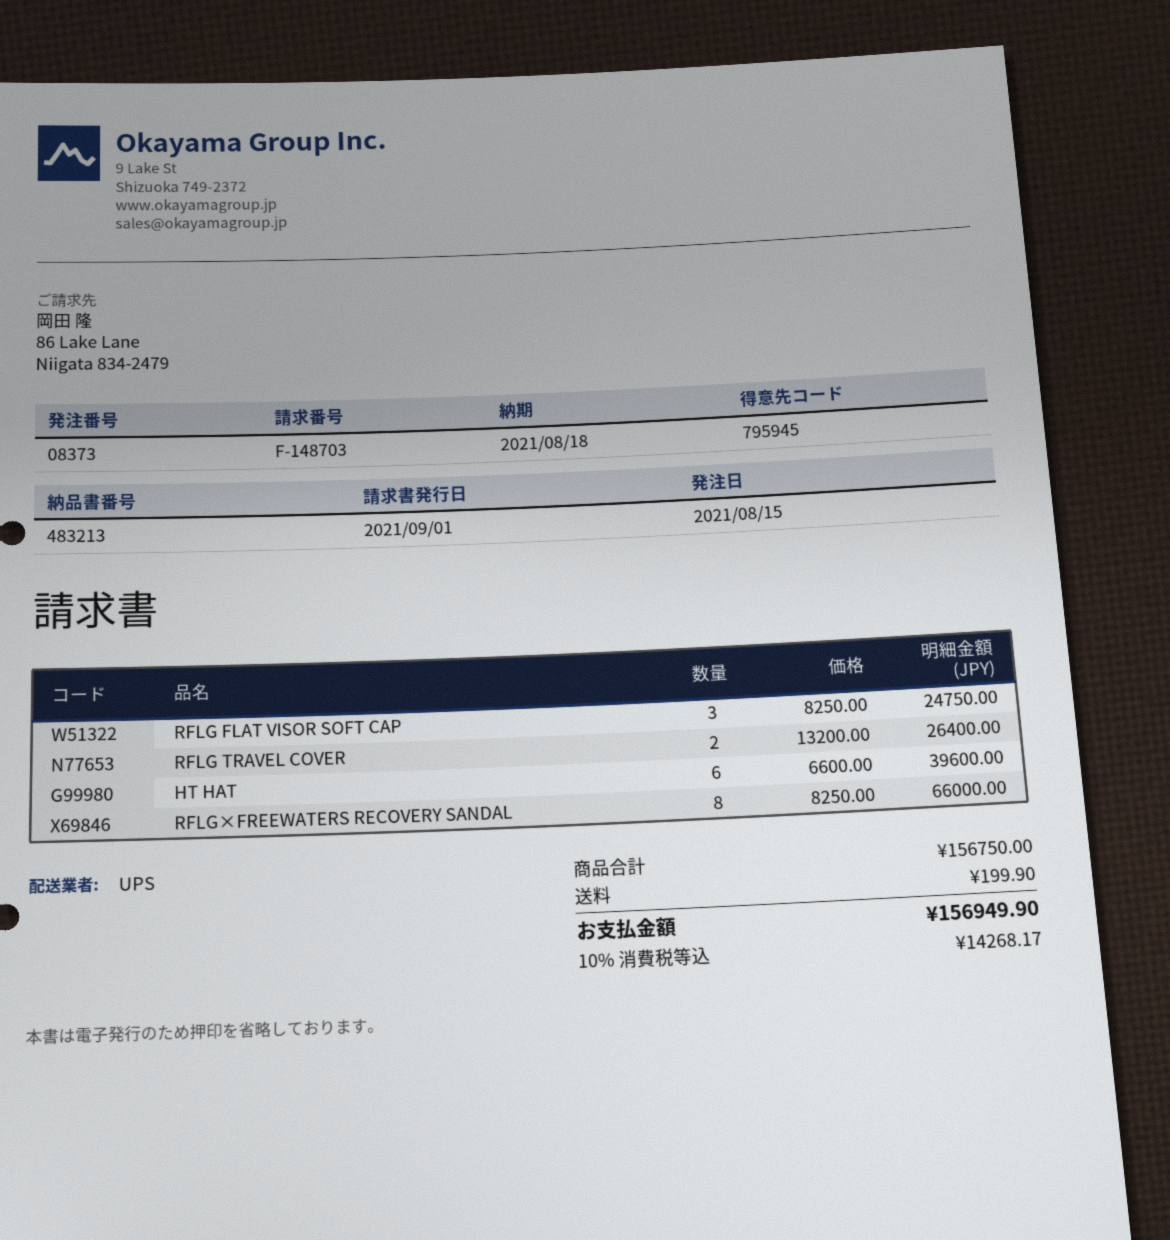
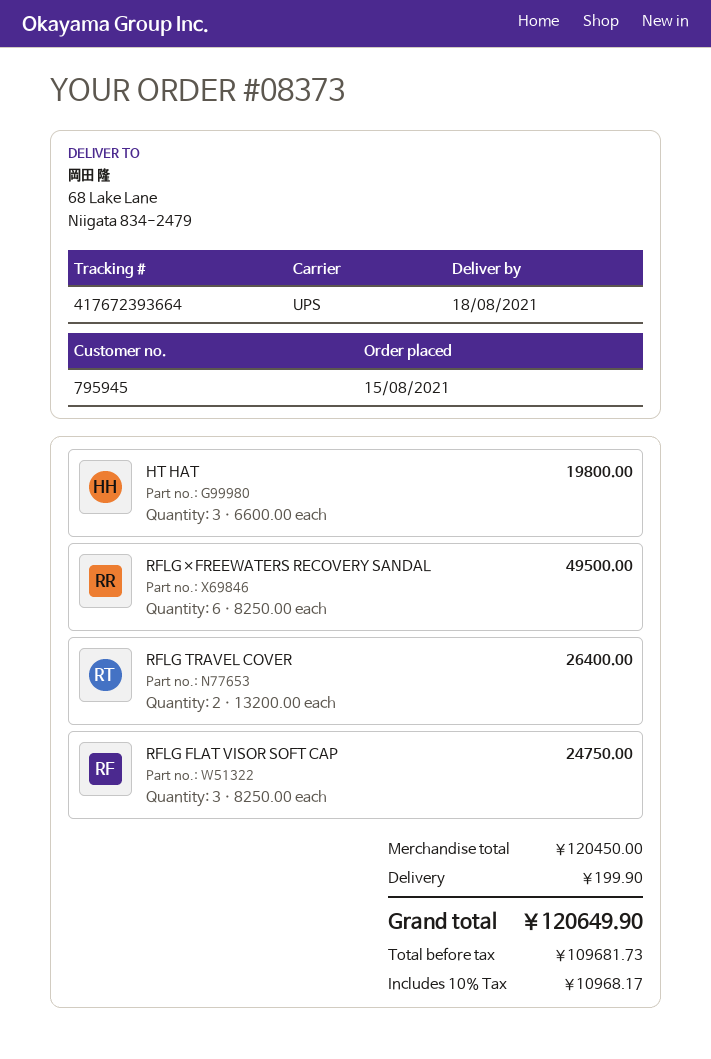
HT HAT: 6 x 6600.00 = 39600.00 -> 3 x 6600.00 = 19800.00
RFLG×FREEWATERS RECOVERY SANDAL: 8 x 8250.00 = 66000.00 -> 6 x 8250.00 = 49500.00
subtotal: 156750.00 -> 120450.00
tax: 10% = 14268.17 -> 10% = 10968.17
total: 156949.90 -> 120649.90

